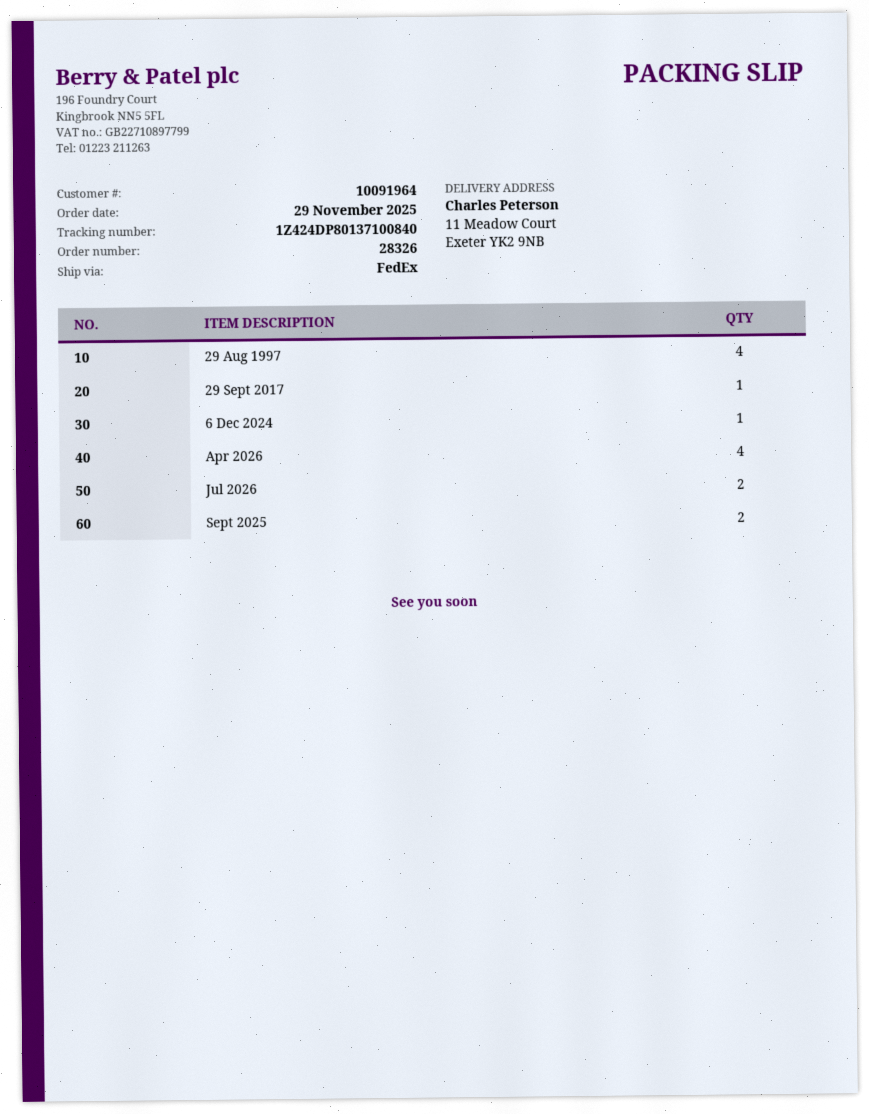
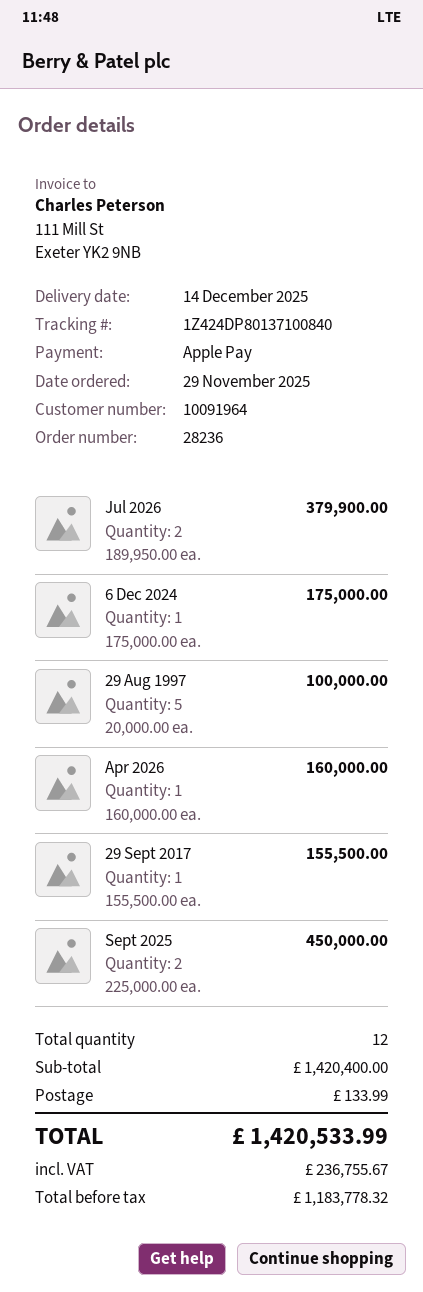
order number: 28326 -> 28236
29 Aug 1997: 4 -> 5
Apr 2026: 4 -> 1

